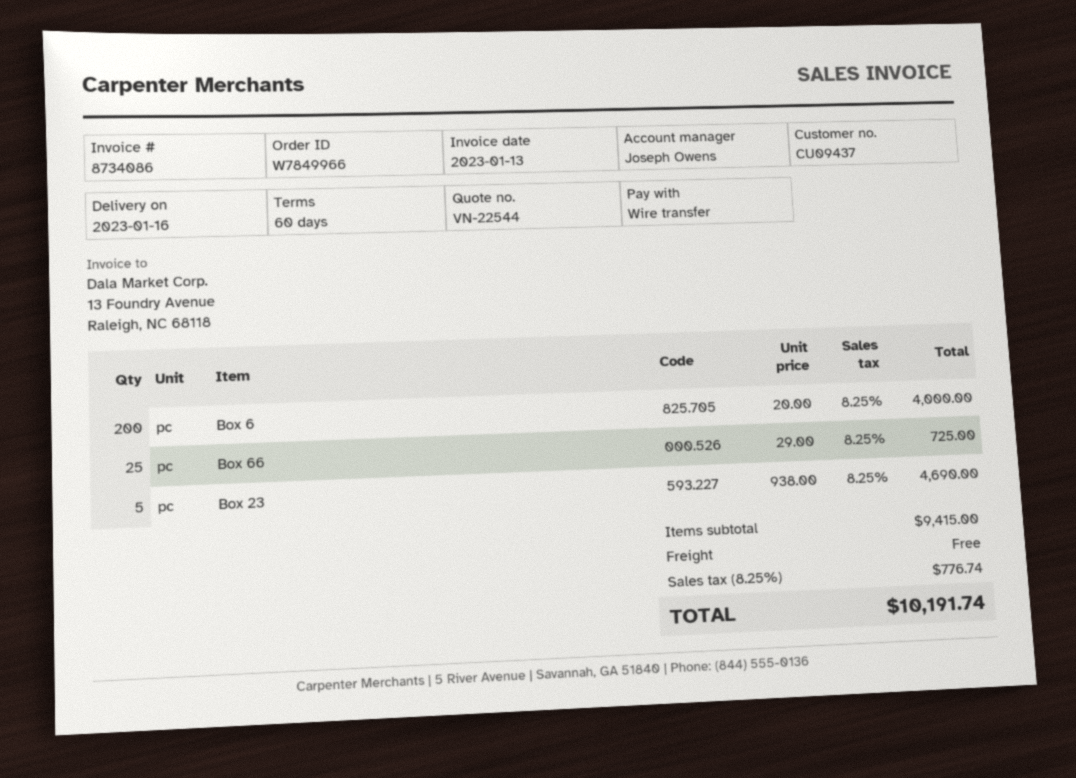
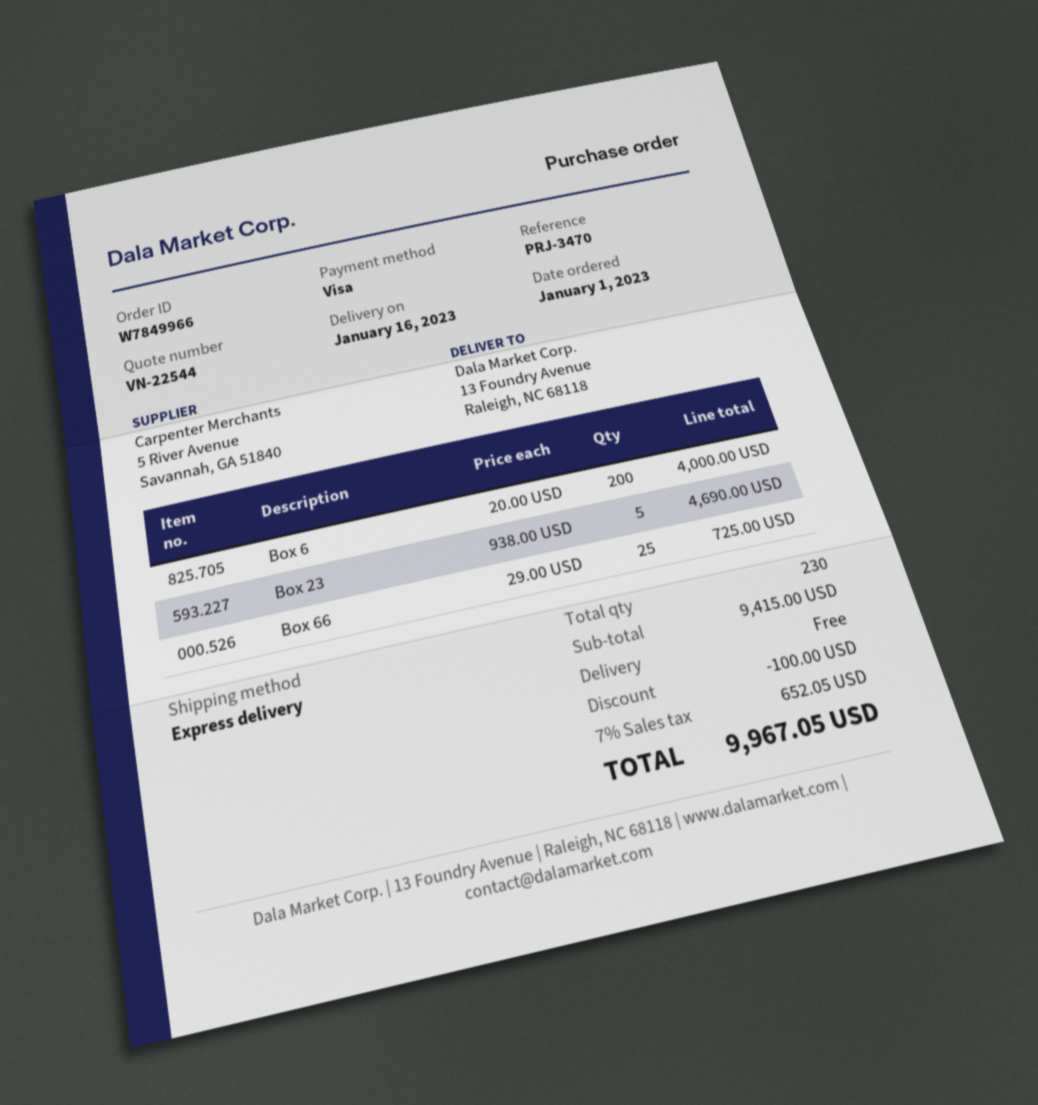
payment method: bank transfer -> Visa
discount: none -> 100.00
tax: 8.25% = 776.74 -> 7% = 652.05
total: 10191.74 -> 9967.05

